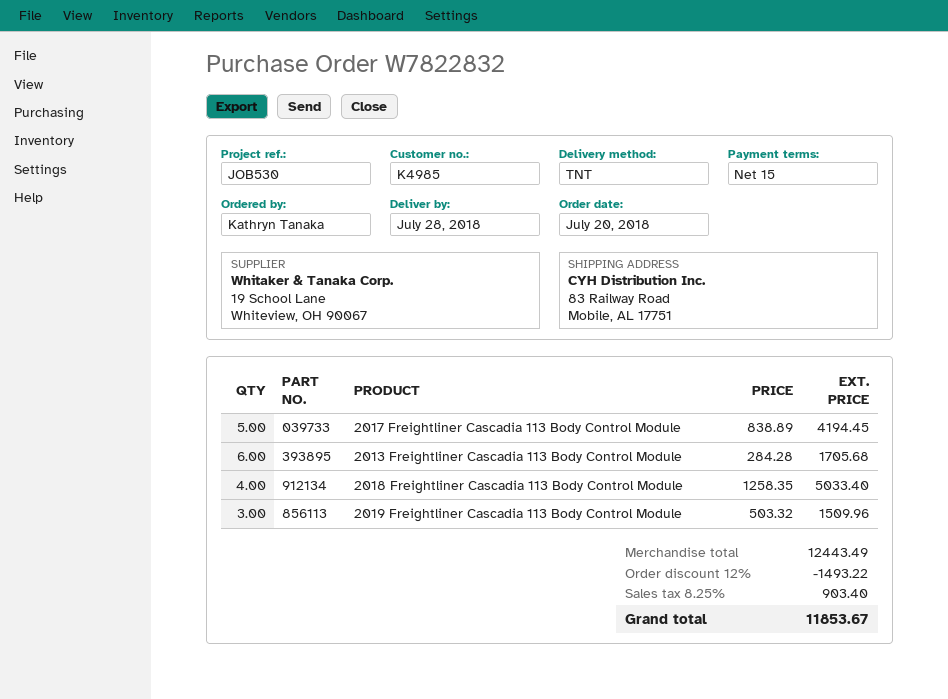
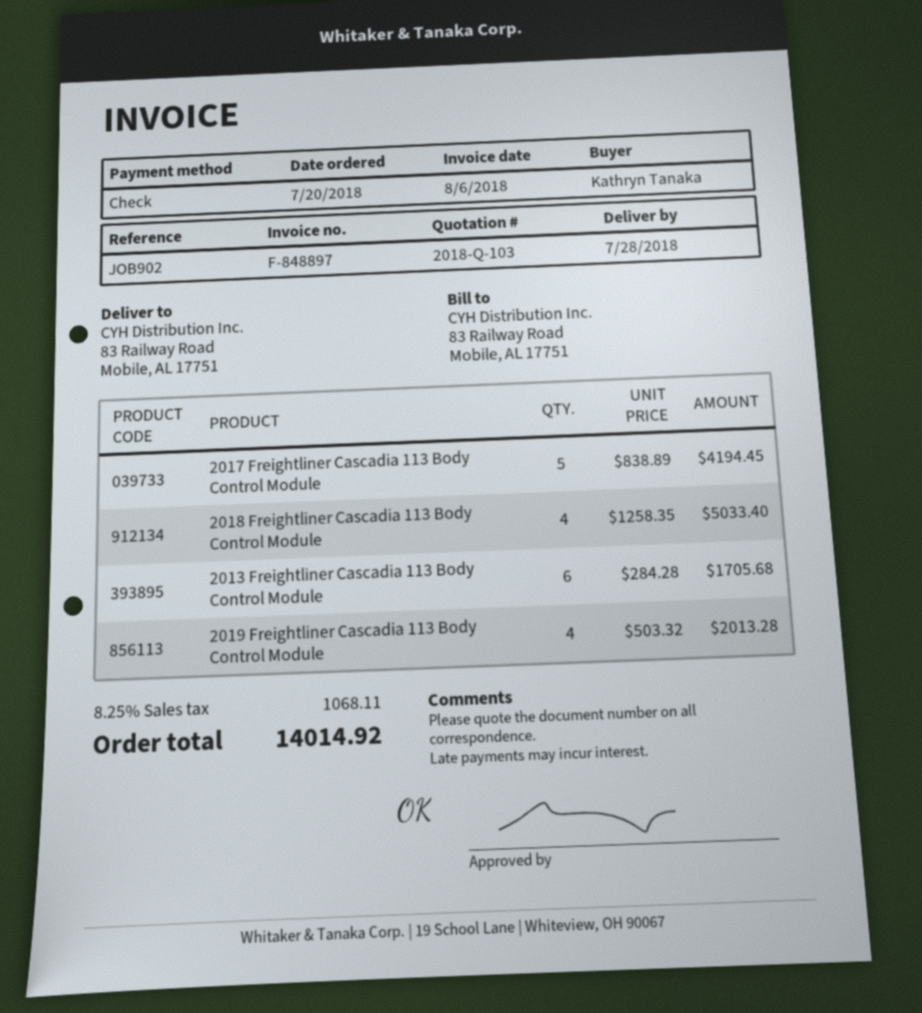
reference: JOB530 -> JOB902
2019 Freightliner Cascadia 113 Body Control Module: 3 x 503.32 = 1509.96 -> 4 x 503.32 = 2013.28
discount: 12% = 1493.22 -> none
tax: 8.25% = 903.40 -> 8.25% = 1068.11
total: 11853.67 -> 14014.92

